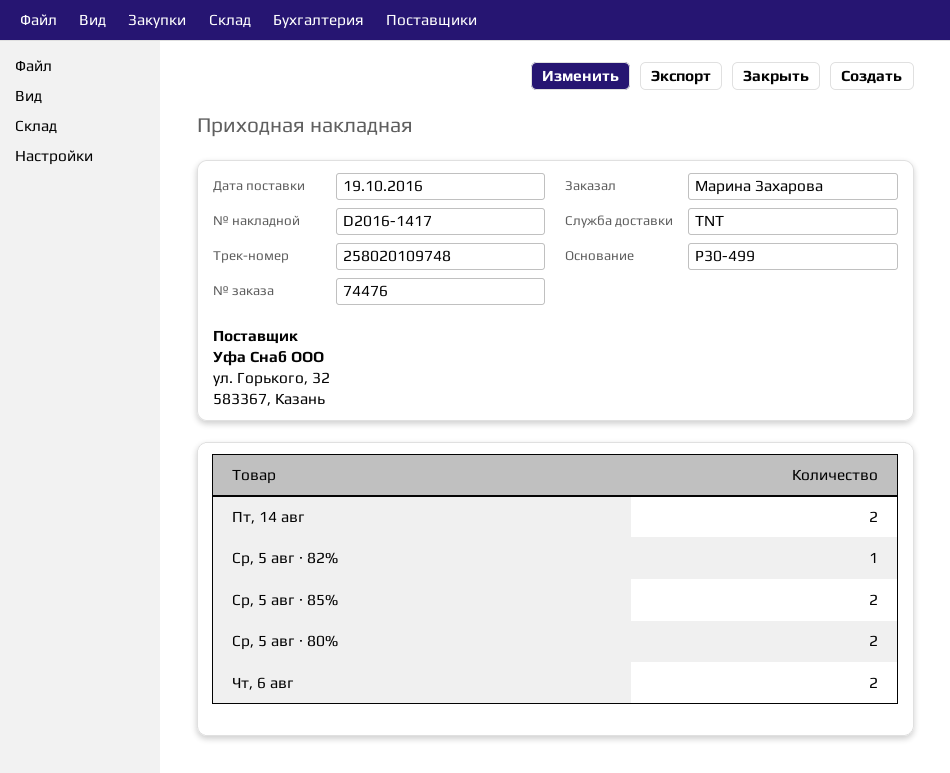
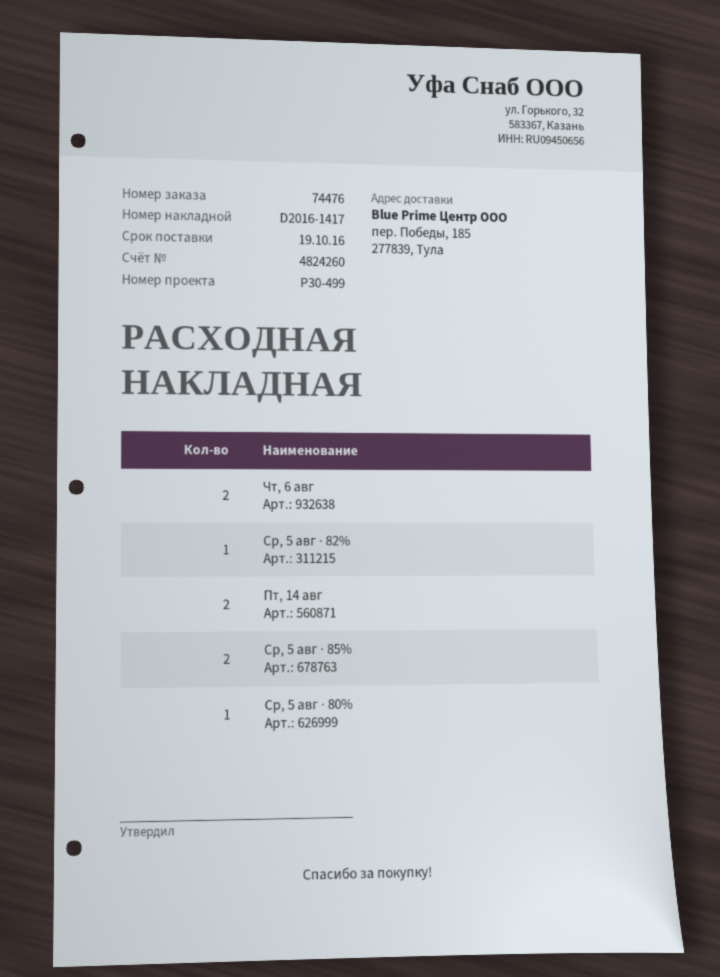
Ср, 5 авг · 80%: 2 -> 1

